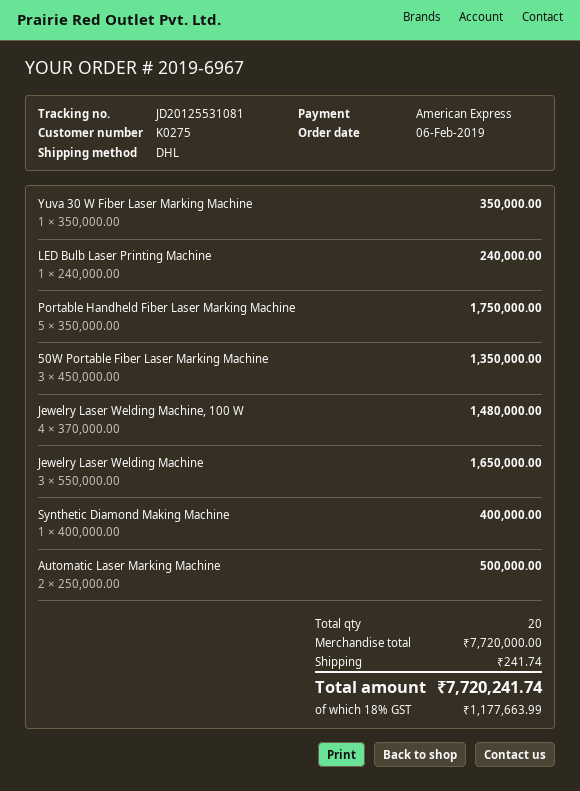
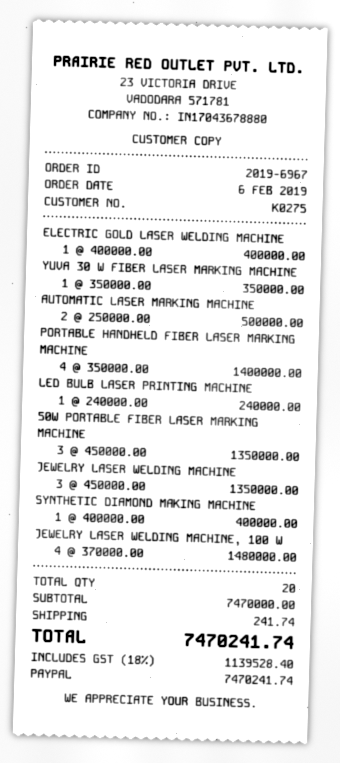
payment method: American Express -> PayPal
Portable Handheld Fiber Laser Marking Machine: 5 x 350000.00 = 1750000.00 -> 4 x 350000.00 = 1400000.00
Jewelry Laser Welding Machine: 3 x 550000.00 = 1650000.00 -> 3 x 450000.00 = 1350000.00
ELECTRIC GOLD LASER WELDING MACHINE: none -> 1 x 400000.00 = 400000.00
subtotal: 7720000.00 -> 7470000.00
tax: 18% = 1177663.99 -> 18% = 1139528.40
total: 7720241.74 -> 7470241.74

